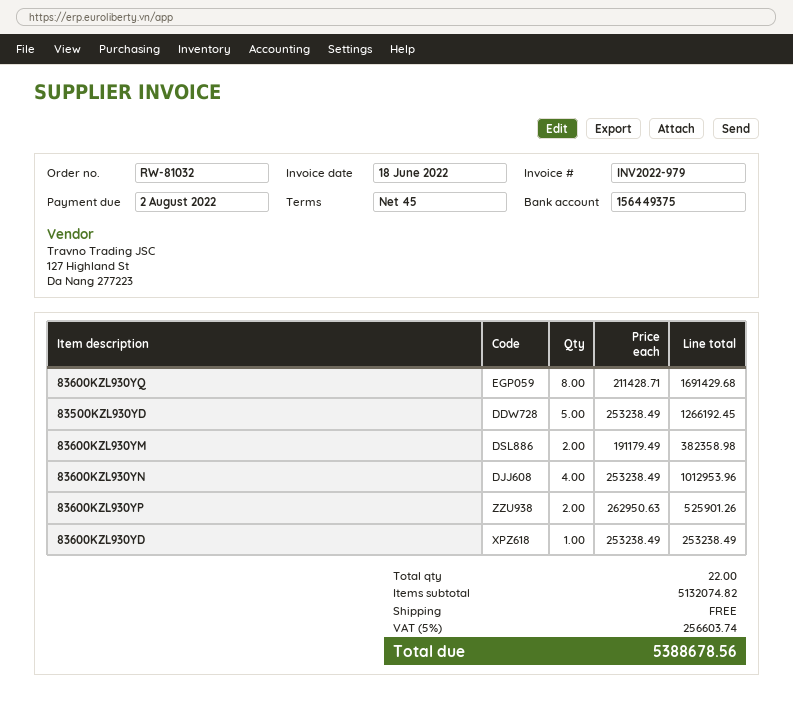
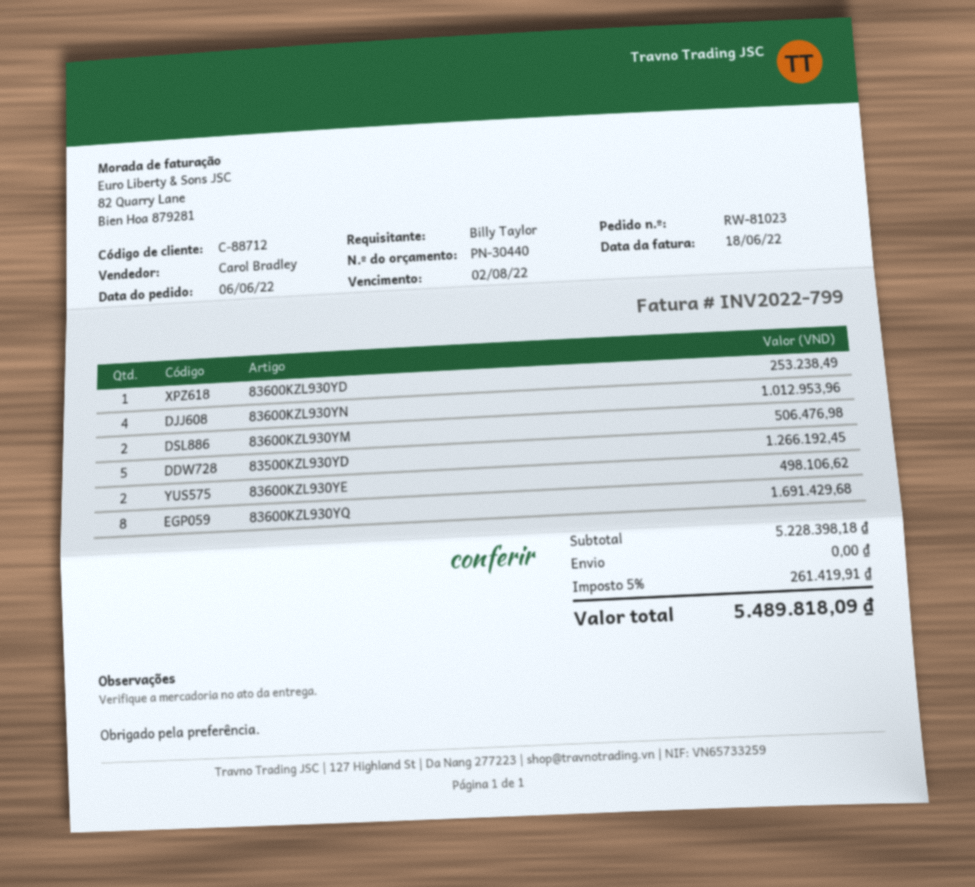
order number: RW-81032 -> RW-81023
invoice number: INV2022-979 -> INV2022-799
83600KZL930YM: 2 for 382358.98 -> 2 for 506476.98
83600KZL930YP: 2 for 525901.26 -> none
83600KZL930YE: none -> 2 for 498106.62
subtotal: 5132074.82 -> 5228398.18
tax: 5% = 256603.74 -> 5% = 261419.91
total: 5388678.56 -> 5489818.09

